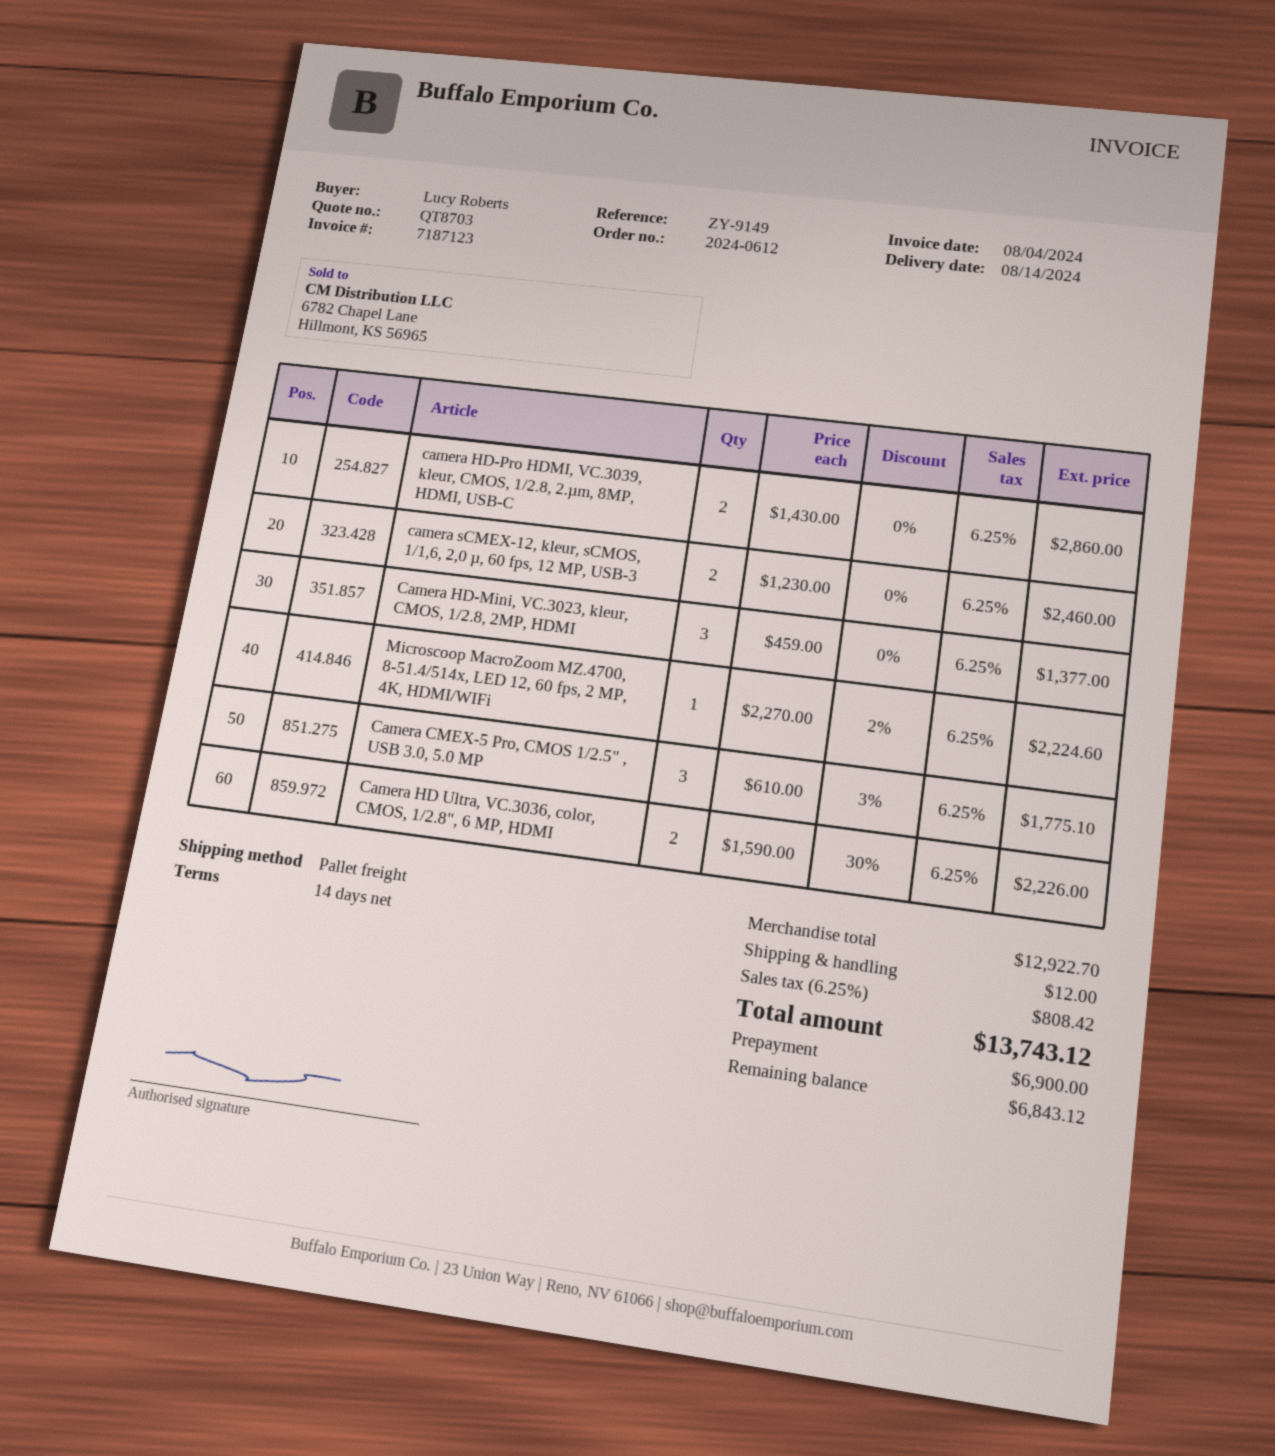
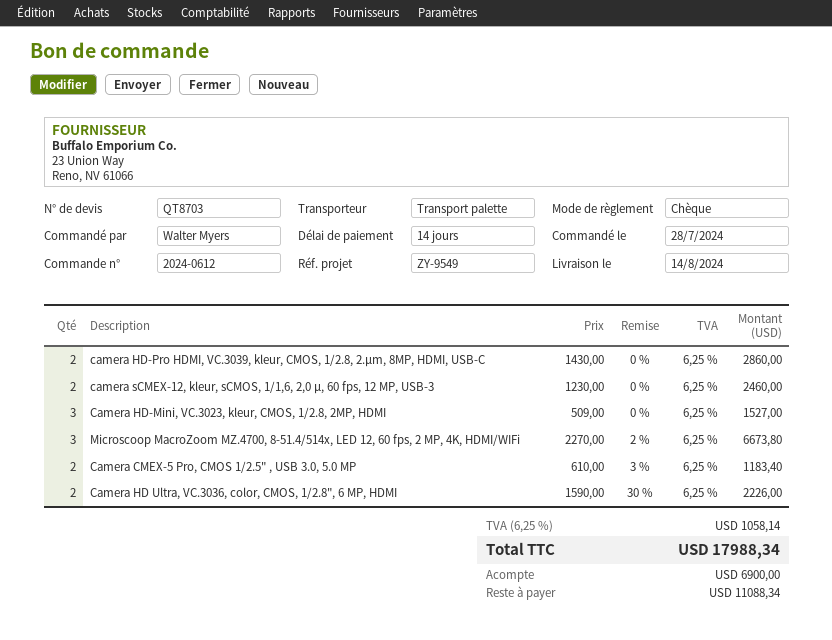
reference: ZY-9149 -> ZY-9549
ordered by: Lucy Roberts -> Walter Myers
Camera HD-Mini, VC.3023, kleur, CMOS, 1/2.8, 2MP, HDMI: 3 x 459.00 = 1377.00 -> 3 x 509.00 = 1527.00
Microscoop MacroZoom MZ.4700, 8-51.4/514x, LED 12, 60 fps, 2 MP, 4K, HDMI/WIFi: 1 x 2270.00 - 2% = 2224.60 -> 3 x 2270.00 - 2% = 6673.80
Camera CMEX-5 Pro, CMOS 1/2.5" , USB 3.0, 5.0 MP: 3 x 610.00 - 3% = 1775.10 -> 2 x 610.00 - 3% = 1183.40
shipping: 12.00 -> none
tax: 6.25% = 808.42 -> 6.25% = 1058.14
total: 13743.12 -> 17988.34
balance: 6843.12 -> 11088.34

